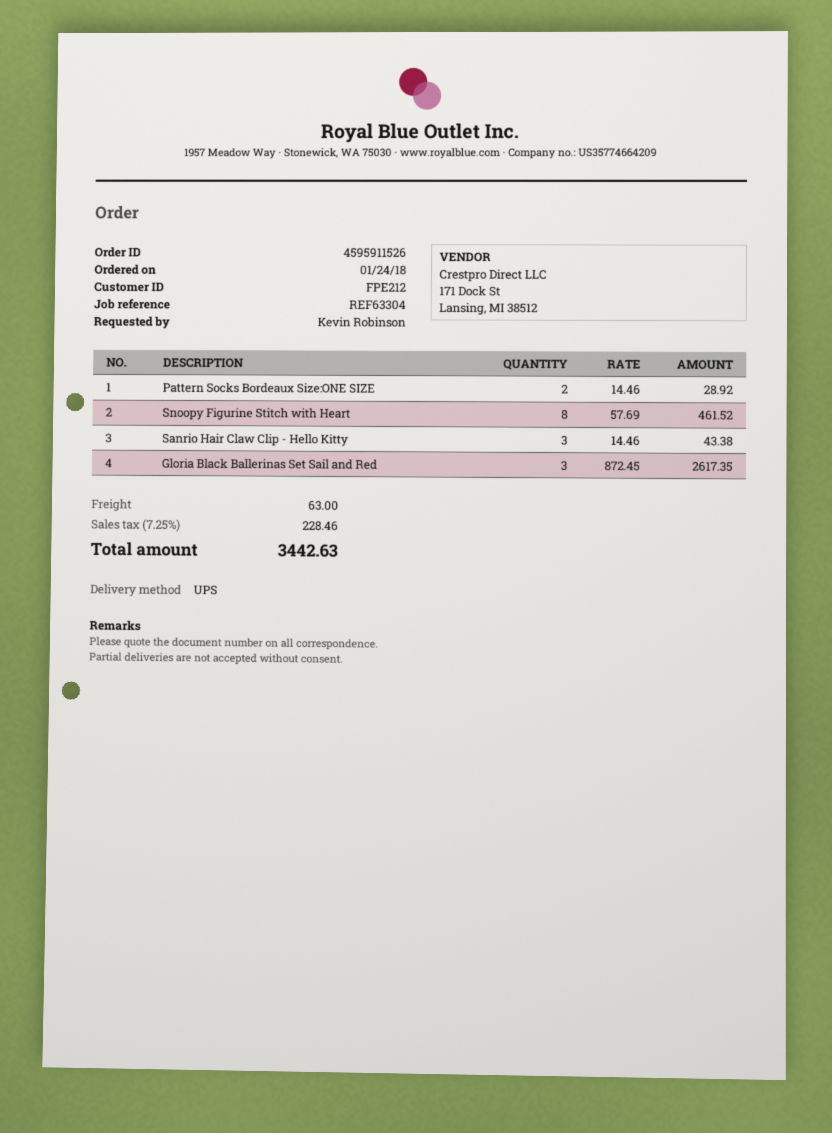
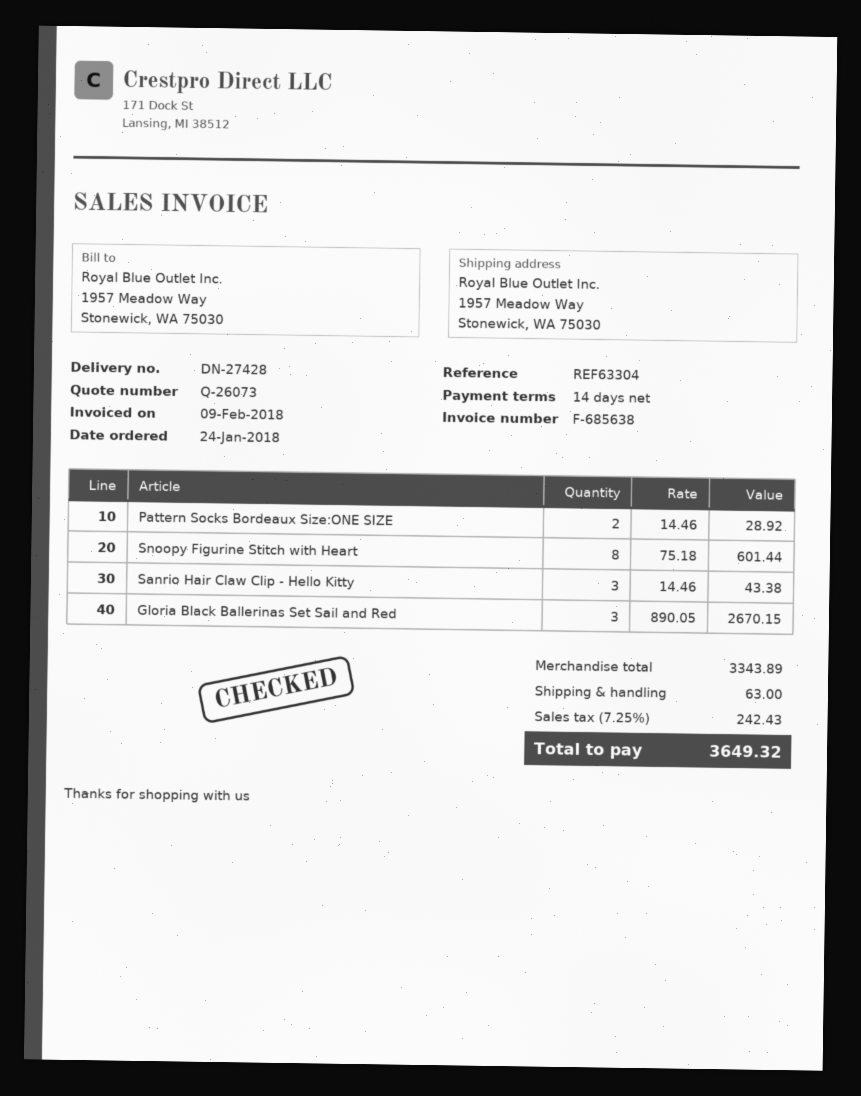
Snoopy Figurine Stitch with Heart: 8 x 57.69 = 461.52 -> 8 x 75.18 = 601.44
Gloria Black Ballerinas Set Sail and Red: 3 x 872.45 = 2617.35 -> 3 x 890.05 = 2670.15
tax: 7.25% = 228.46 -> 7.25% = 242.43
total: 3442.63 -> 3649.32

